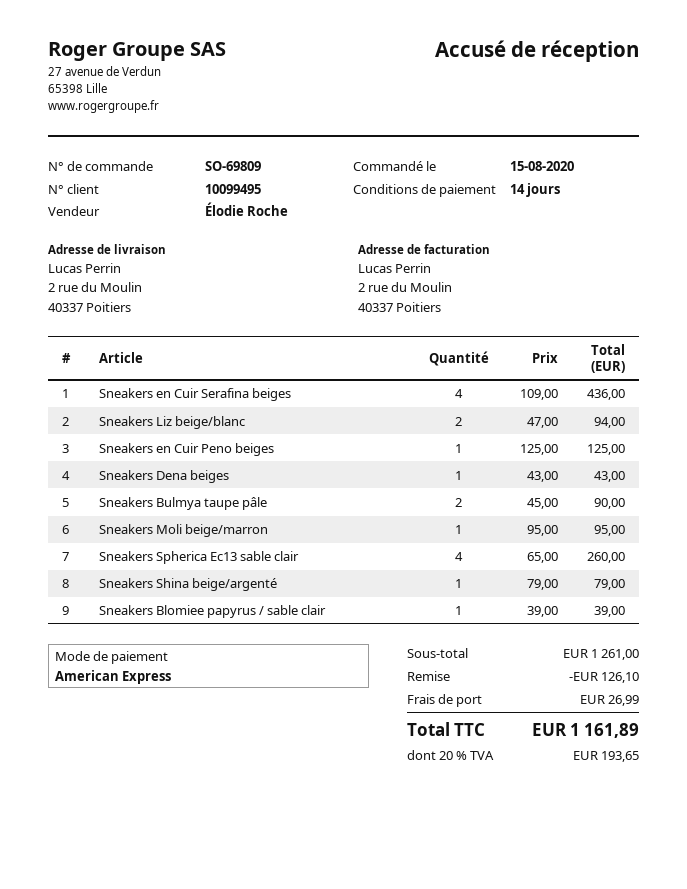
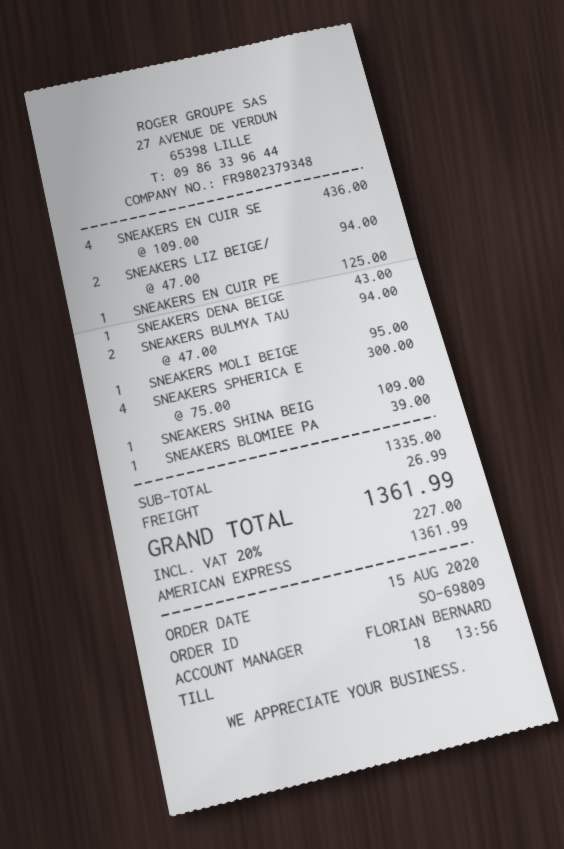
sales rep: Élodie Roche -> FLORIAN BERNARD
Sneakers Bulmya taupe pâle: 2 x 45.00 = 90.00 -> 2 x 47.00 = 94.00
Sneakers Spherica Ec13 sable clair: 4 x 65.00 = 260.00 -> 4 x 75.00 = 300.00
Sneakers Shina beige/argenté: 1 x 79.00 = 79.00 -> 1 x 109.00 = 109.00
subtotal: 1261.00 -> 1335.00
discount: 126.10 -> none
tax: 20% = 193.65 -> 20% = 227.00
total: 1161.89 -> 1361.99

